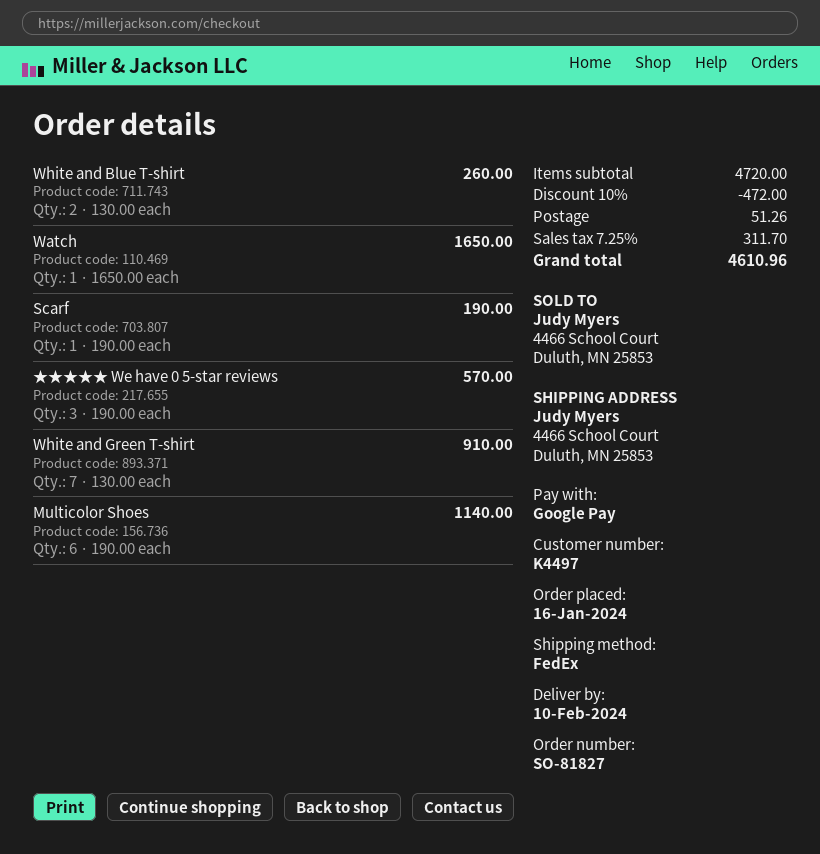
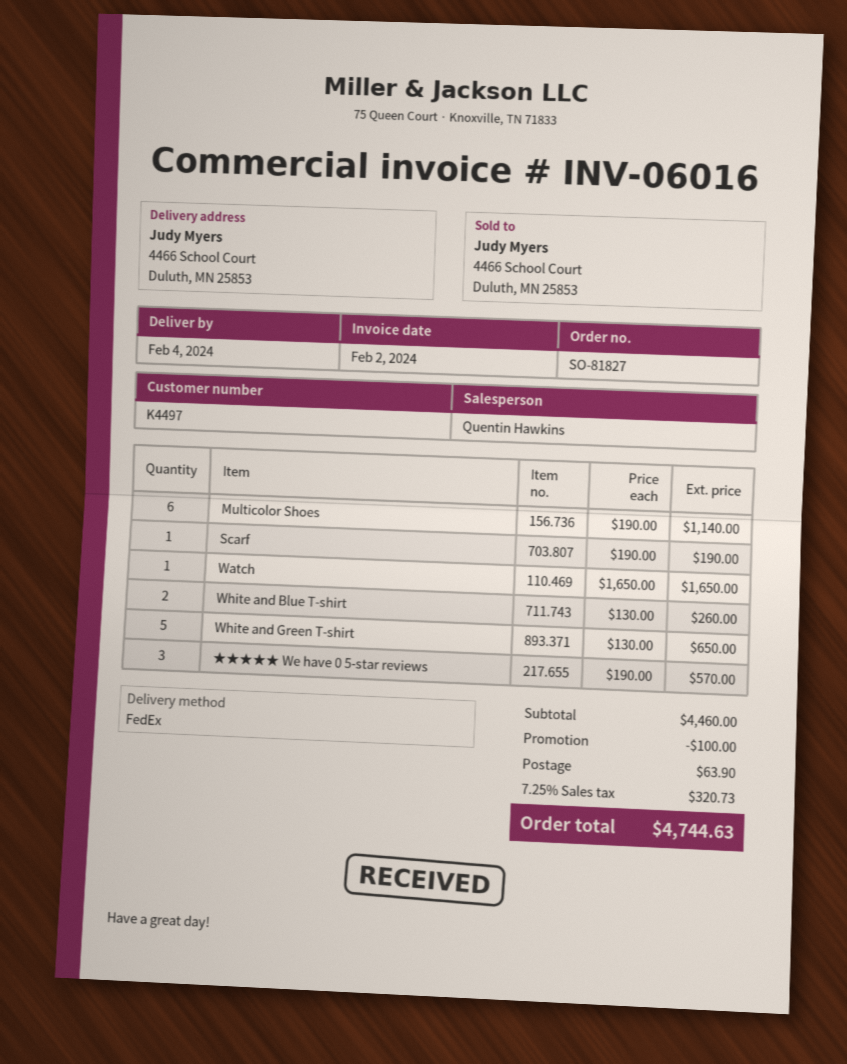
delivery date: 2024-02-10 -> 2024-02-04
White and Green T-shirt: 7 x 130.00 = 910.00 -> 5 x 130.00 = 650.00
subtotal: 4720.00 -> 4460.00
discount: 472.00 -> 100.00
shipping: 51.26 -> 63.90
tax: 7.25% = 311.70 -> 7.25% = 320.73
total: 4610.96 -> 4744.63

